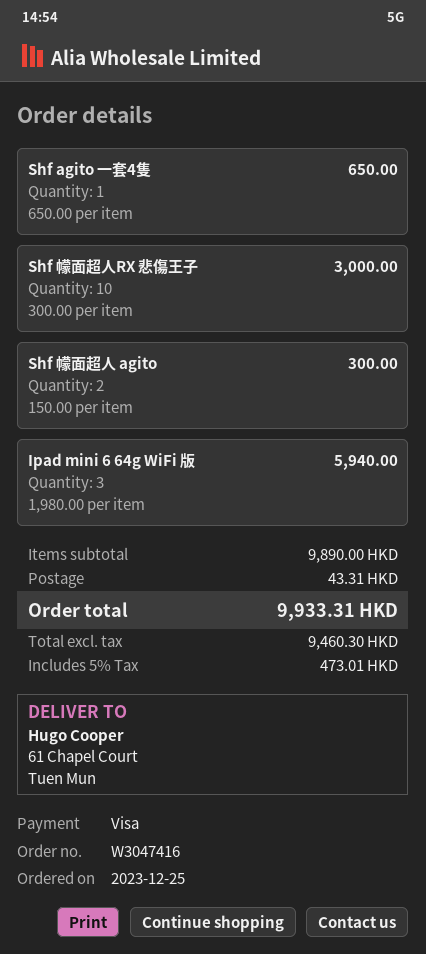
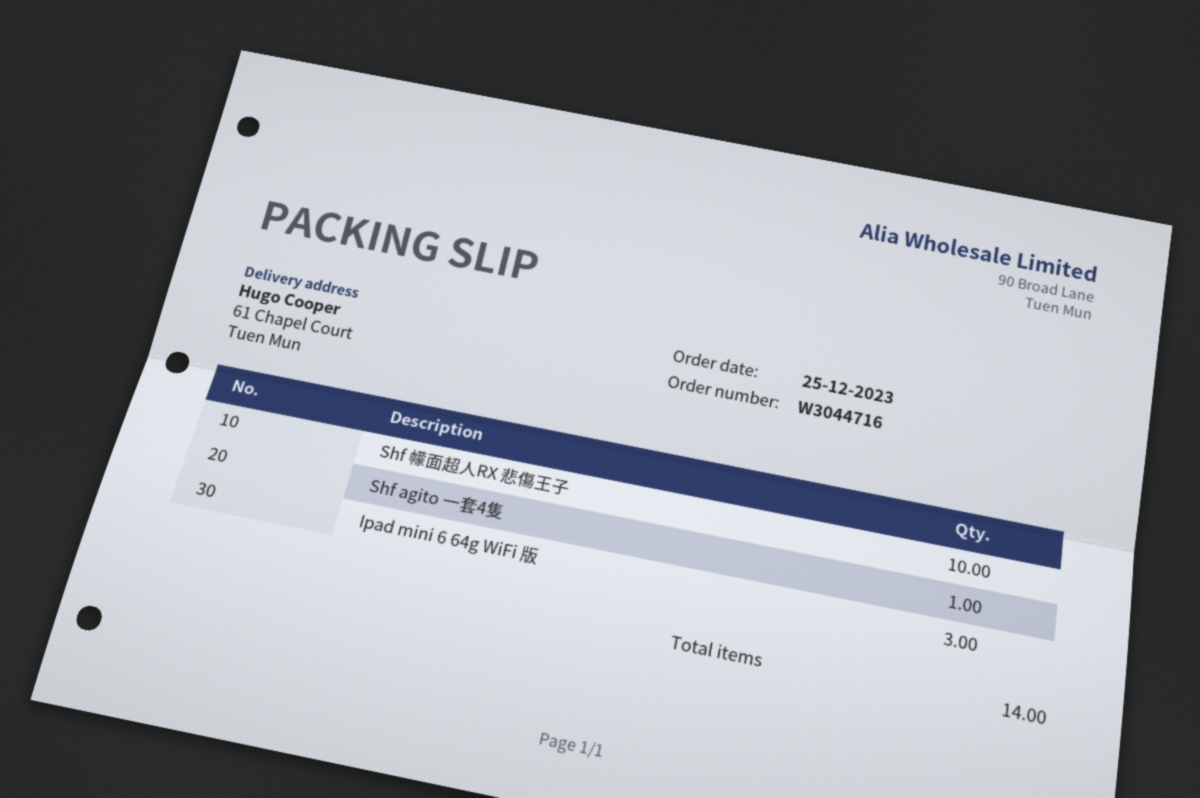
order number: W3047416 -> W3044716
Shf 幪面超人 agito: 2 -> none

